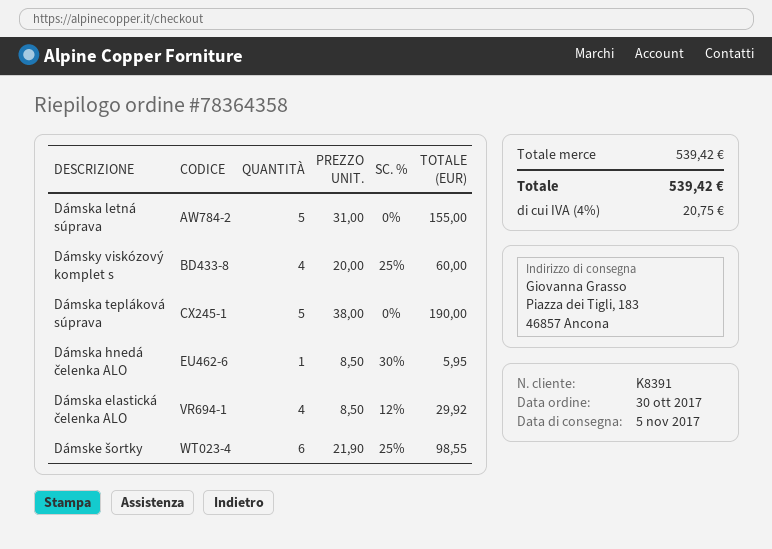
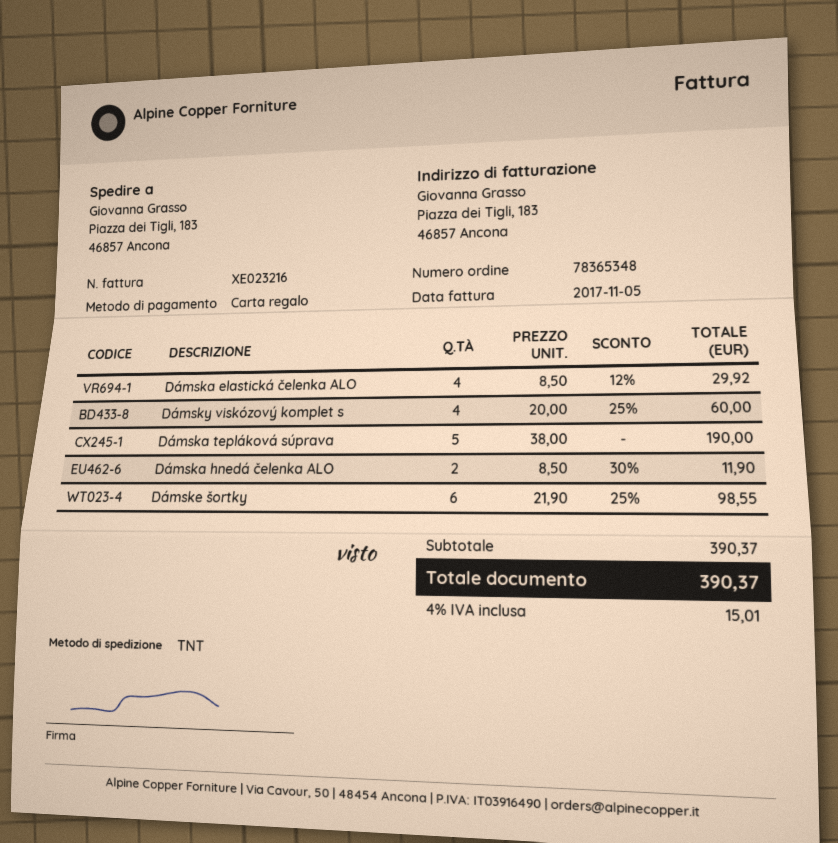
order number: 78364358 -> 78365348
Dámska letná súprava: 5 x 31.00 = 155.00 -> none
Dámska hnedá čelenka ALO: 1 x 8.50 - 30% = 5.95 -> 2 x 8.50 - 30% = 11.90
subtotal: 539.42 -> 390.37
tax: 4% = 20.75 -> 4% = 15.01
total: 539.42 -> 390.37

